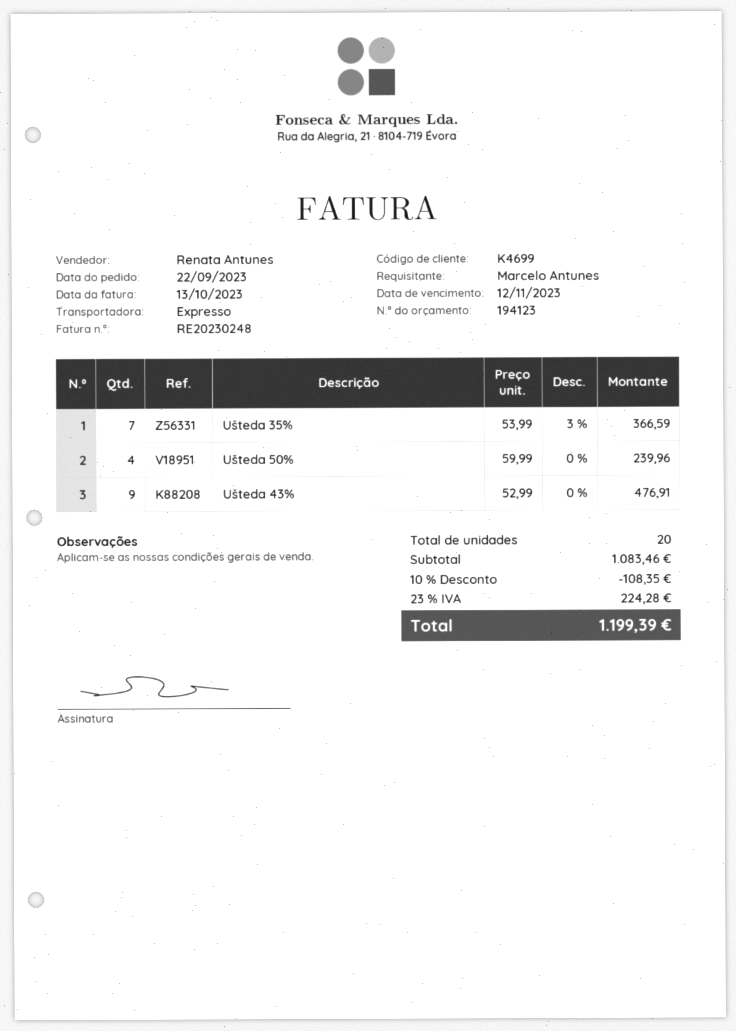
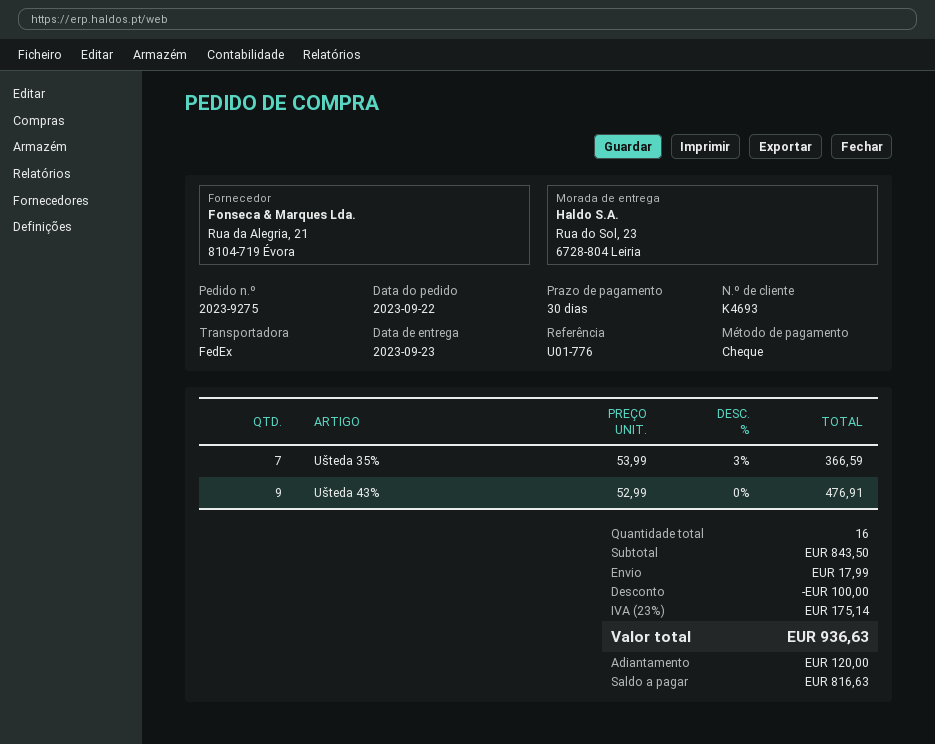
customer number: K4699 -> K4693
shipping method: express -> FedEx
Ušteda 50%: 4 x 59.99 = 239.96 -> none
total quantity: 20 -> 16
subtotal: 1083.46 -> 843.50
discount: 108.35 -> 100.00
shipping: none -> 17.99
tax: 23% = 224.28 -> 23% = 175.14
total: 1199.39 -> 936.63

